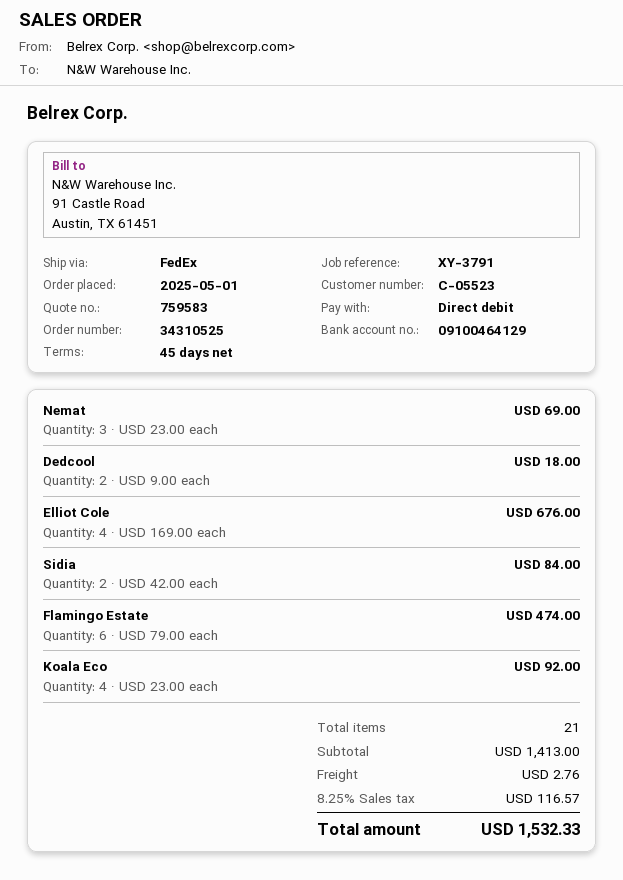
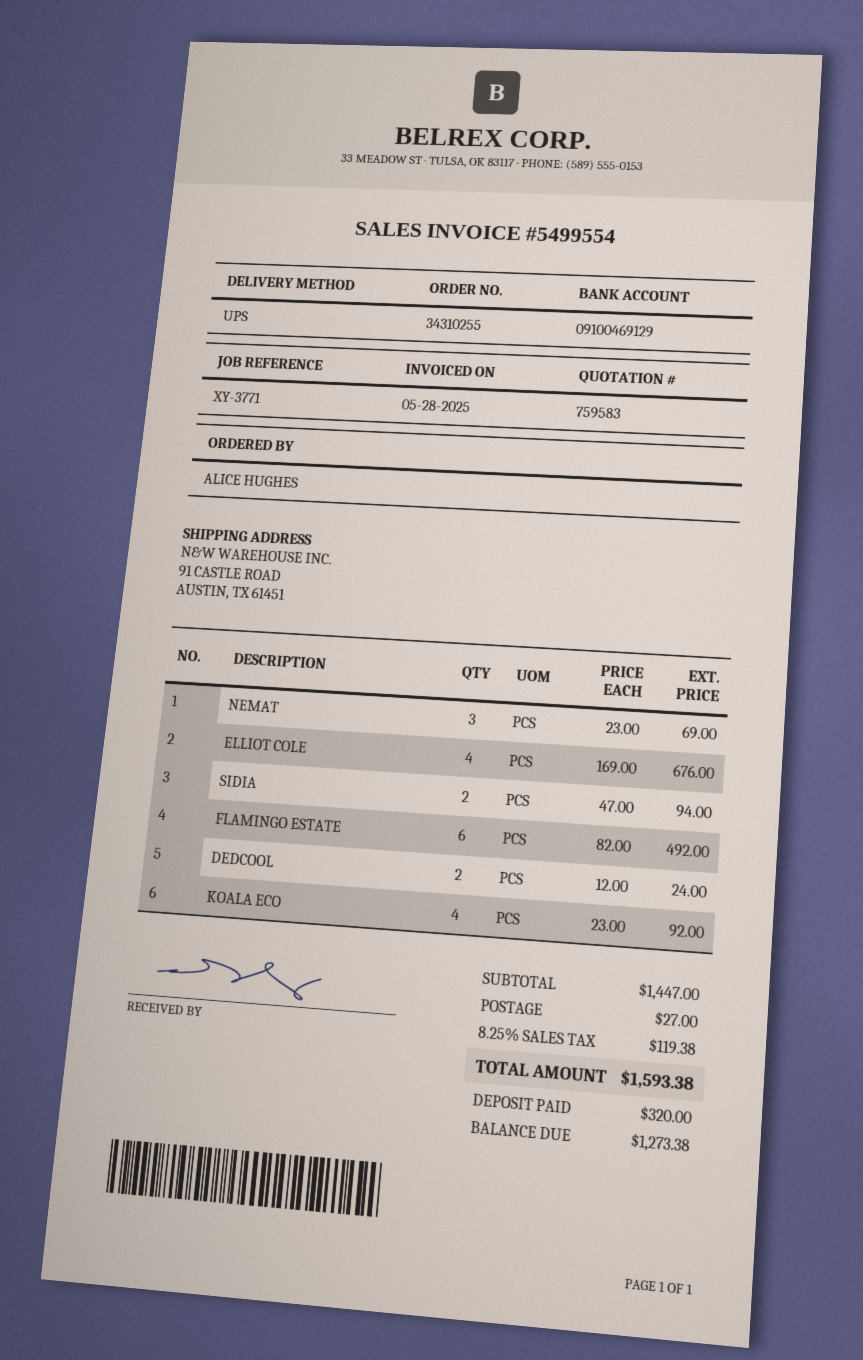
order number: 34310525 -> 34310255
reference: XY-3791 -> XY-3771
bank account: 09100464129 -> 09100469129
shipping method: FedEx -> UPS
Dedcool: 2 x 9.00 = 18.00 -> 2 x 12.00 = 24.00
Sidia: 2 x 42.00 = 84.00 -> 2 x 47.00 = 94.00
Flamingo Estate: 6 x 79.00 = 474.00 -> 6 x 82.00 = 492.00
subtotal: 1413.00 -> 1447.00
shipping: 2.76 -> 27.00
tax: 8.25% = 116.57 -> 8.25% = 119.38
total: 1532.33 -> 1593.38

